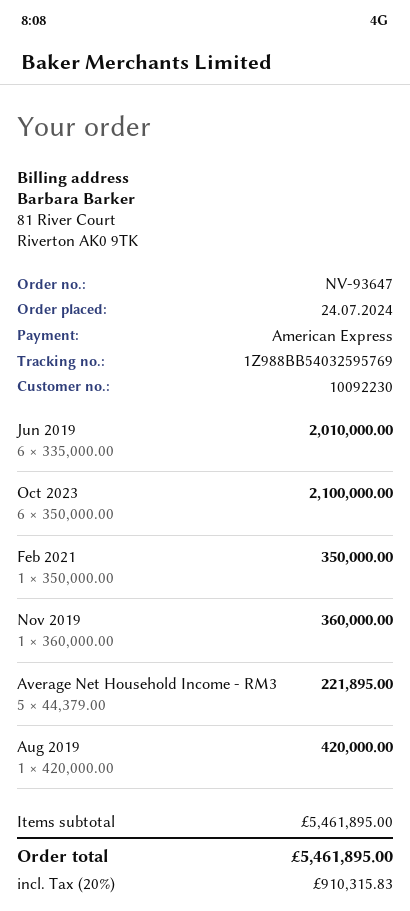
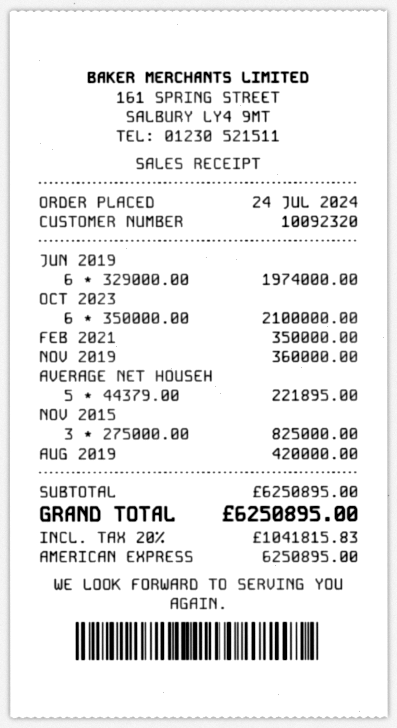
customer number: 10092230 -> 10092320
Jun 2019: 6 x 335000.00 = 2010000.00 -> 6 x 329000.00 = 1974000.00
NOV 2015: none -> 3 x 275000.00 = 825000.00
subtotal: 5461895.00 -> 6250895.00
tax: 20% = 910315.83 -> 20% = 1041815.83
total: 5461895.00 -> 6250895.00

